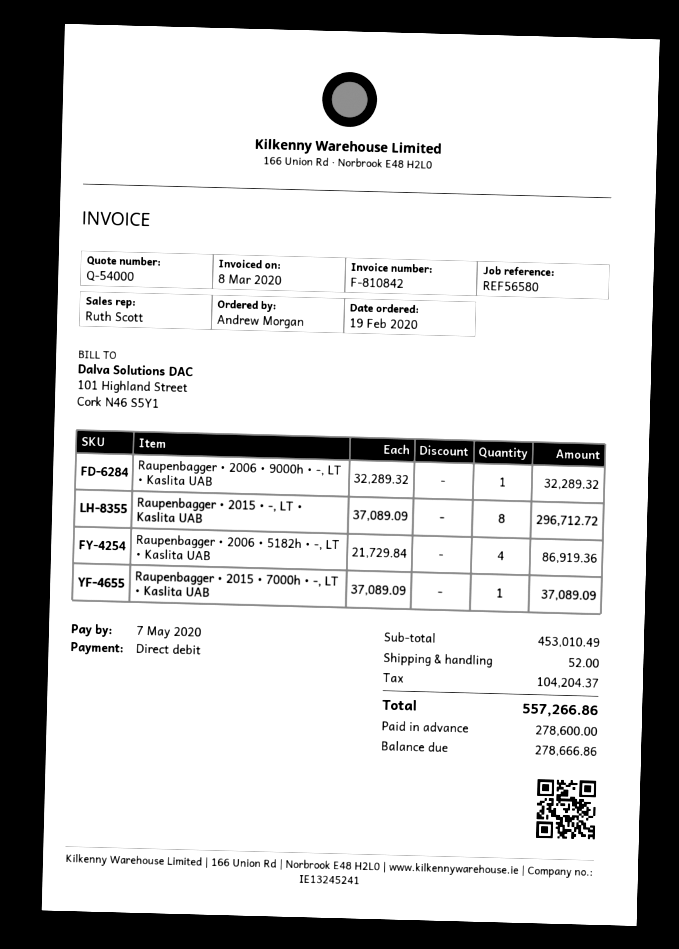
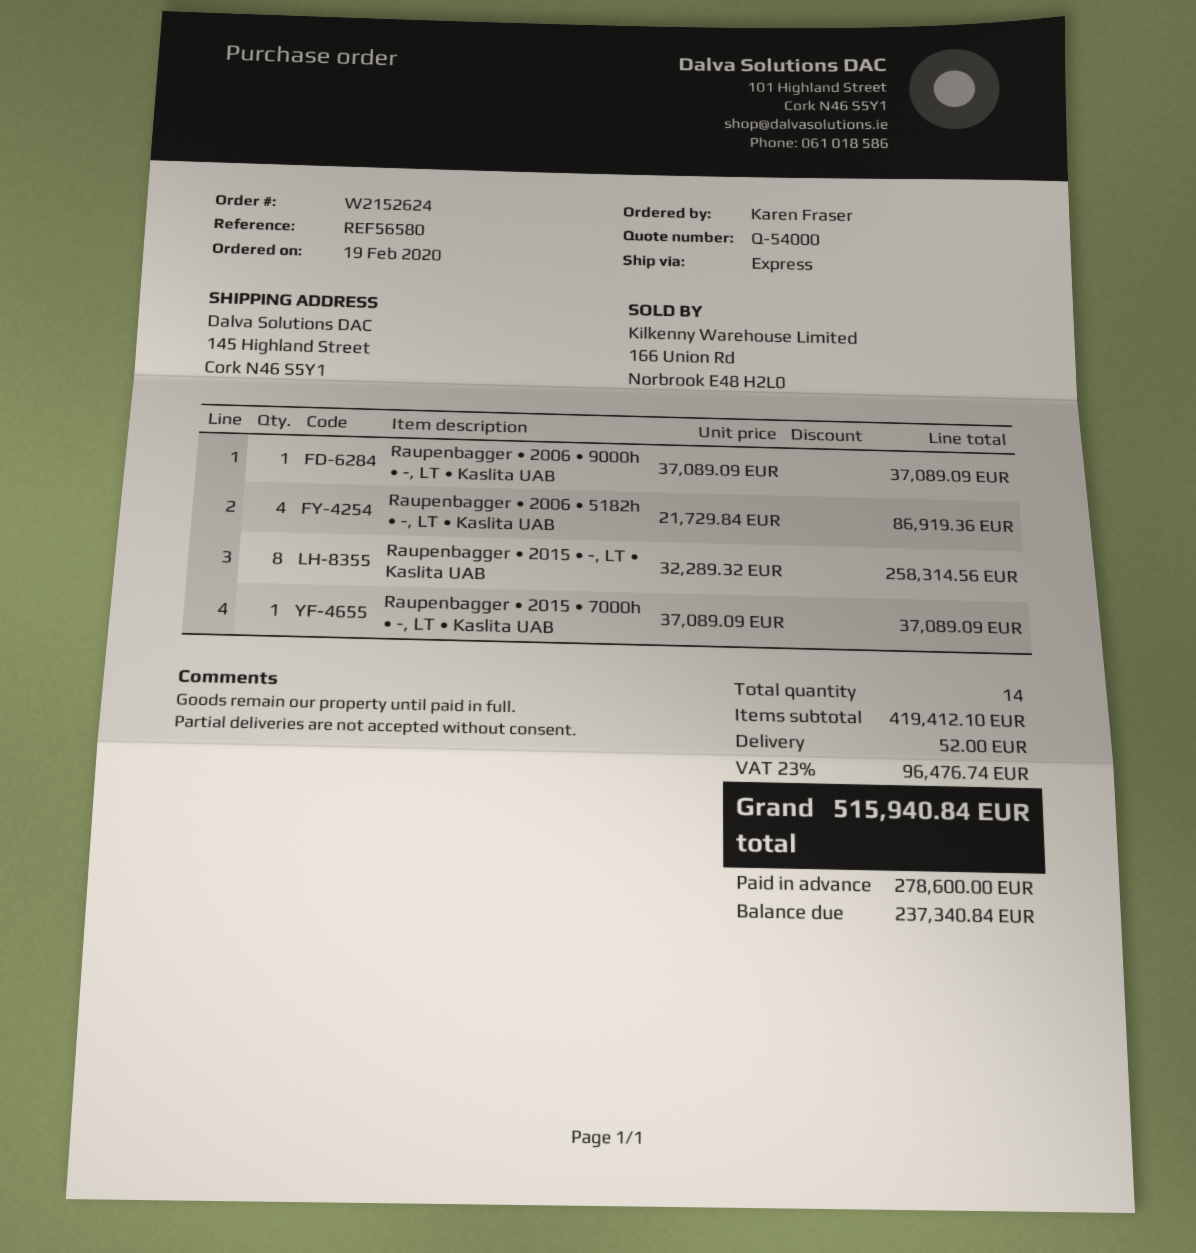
ordered by: Andrew Morgan -> Karen Fraser
Raupenbagger • 2006 • 9000h • -, LT • Kaslita UAB: 1 x 32289.32 = 32289.32 -> 1 x 37089.09 = 37089.09
Raupenbagger • 2015 • -, LT • Kaslita UAB: 8 x 37089.09 = 296712.72 -> 8 x 32289.32 = 258314.56
subtotal: 453010.49 -> 419412.10
tax: 104204.37 -> 96476.74
total: 557266.86 -> 515940.84
balance: 278666.86 -> 237340.84

